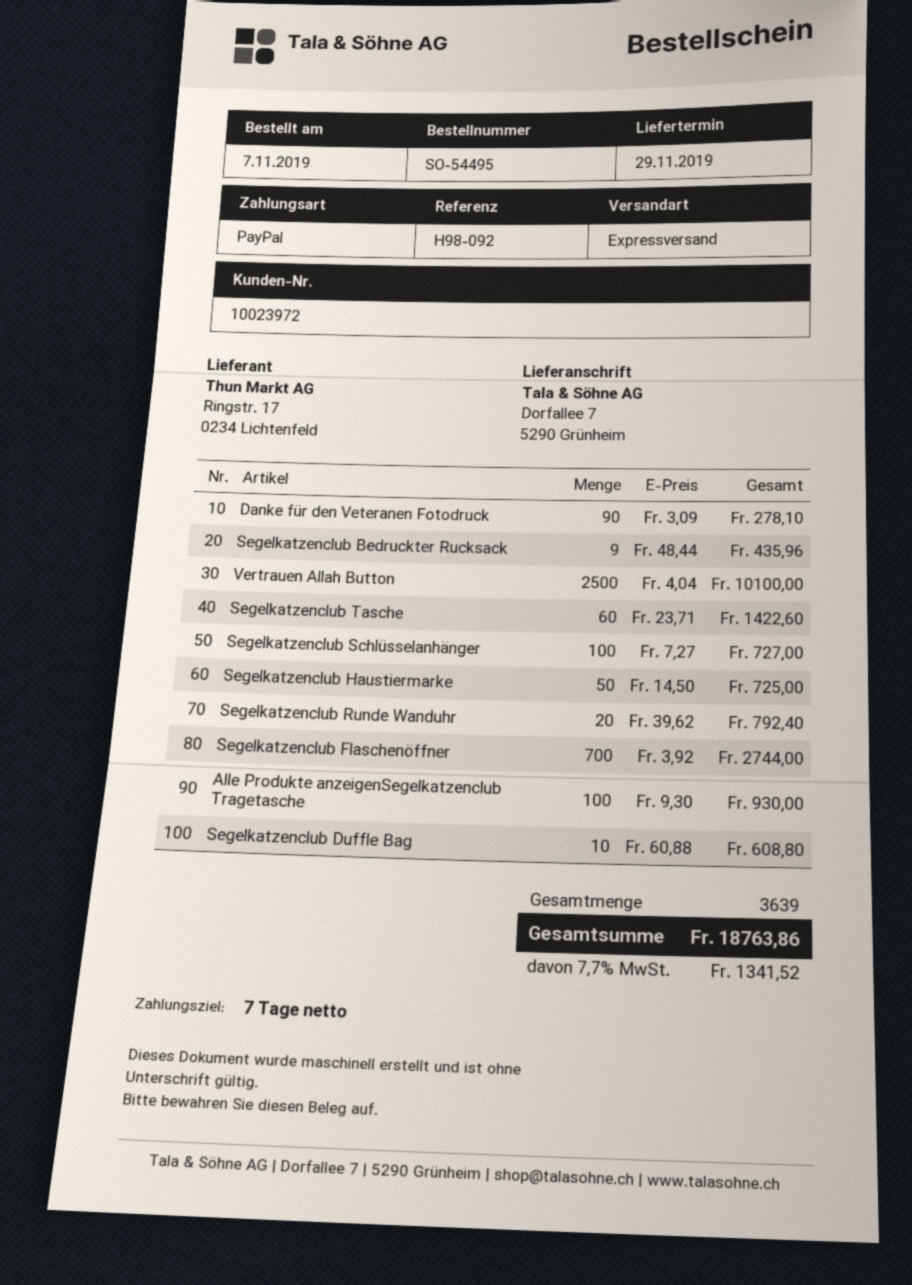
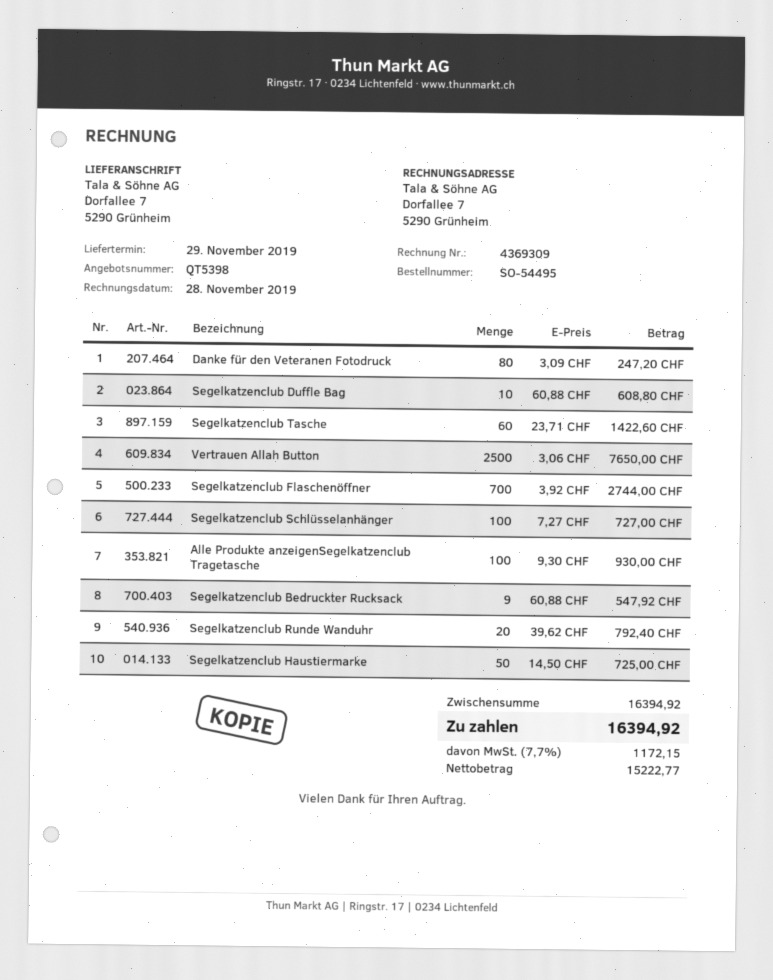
Danke für den Veteranen Fotodruck: 90 x 3.09 = 278.10 -> 80 x 3.09 = 247.20
Segelkatzenclub Bedruckter Rucksack: 9 x 48.44 = 435.96 -> 9 x 60.88 = 547.92
Vertrauen Allah Button: 2500 x 4.04 = 10100.00 -> 2500 x 3.06 = 7650.00
tax: 7.7% = 1341.52 -> 7.7% = 1172.15
total: 18763.86 -> 16394.92

